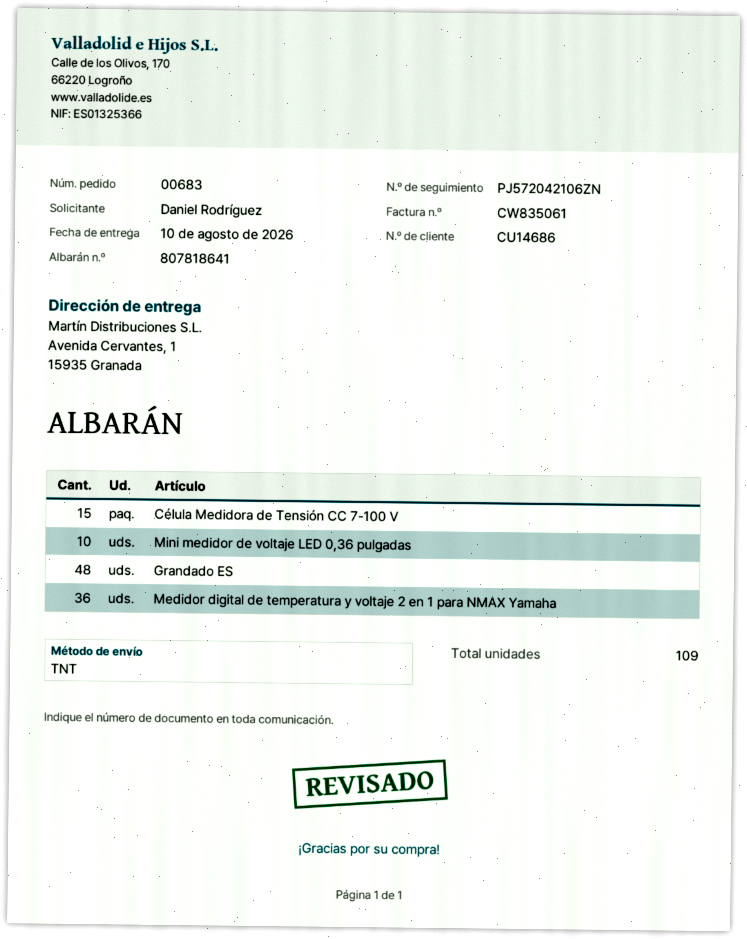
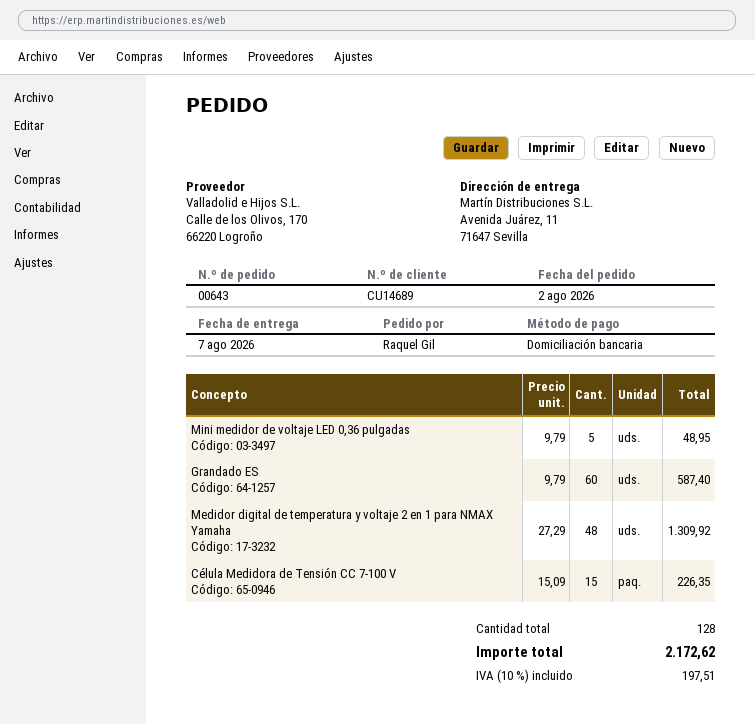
order number: 00683 -> 00643
delivery date: 2026-08-10 -> 2026-08-07
customer number: CU14686 -> CU14689
ordered by: Daniel Rodríguez -> Raquel Gil
ship to: Avenida Cervantes, 1, 15935 Granada -> Avenida Juárez, 11, 71647 Sevilla
Mini medidor de voltaje LED 0,36 pulgadas: 10 -> 5
Grandado ES: 48 -> 60
Medidor digital de temperatura y voltaje 2 en 1 para NMAX Yamaha: 36 -> 48
total quantity: 109 -> 128

